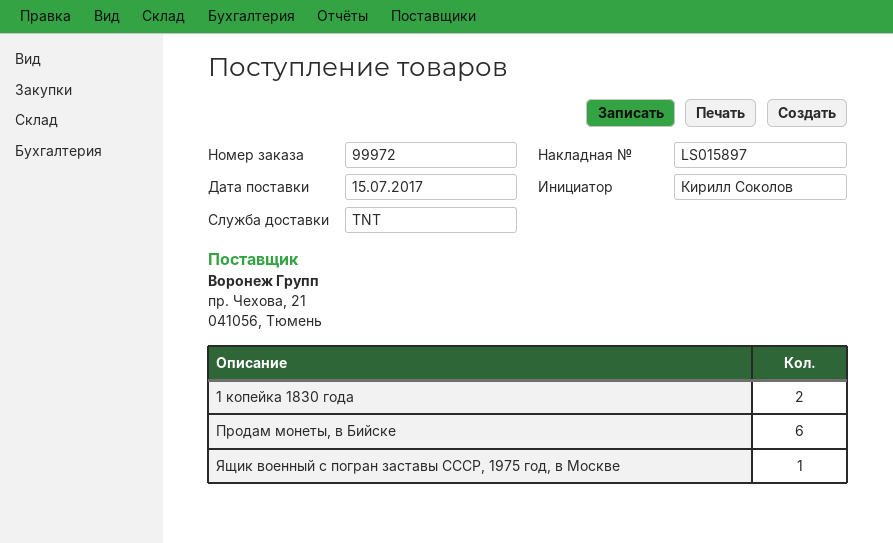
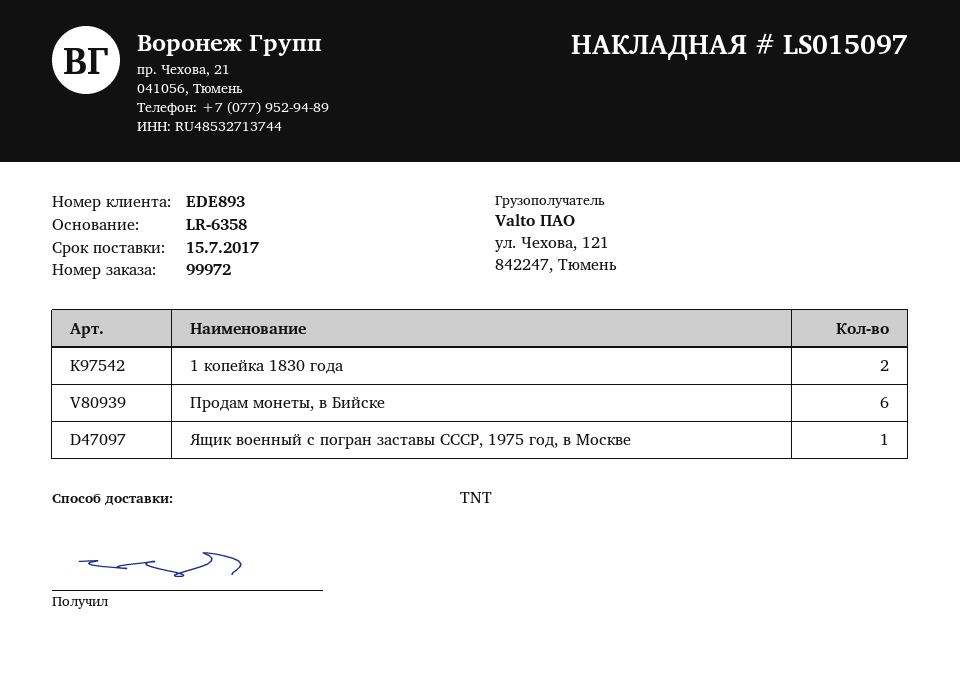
delivery note number: LS015897 -> LS015097

